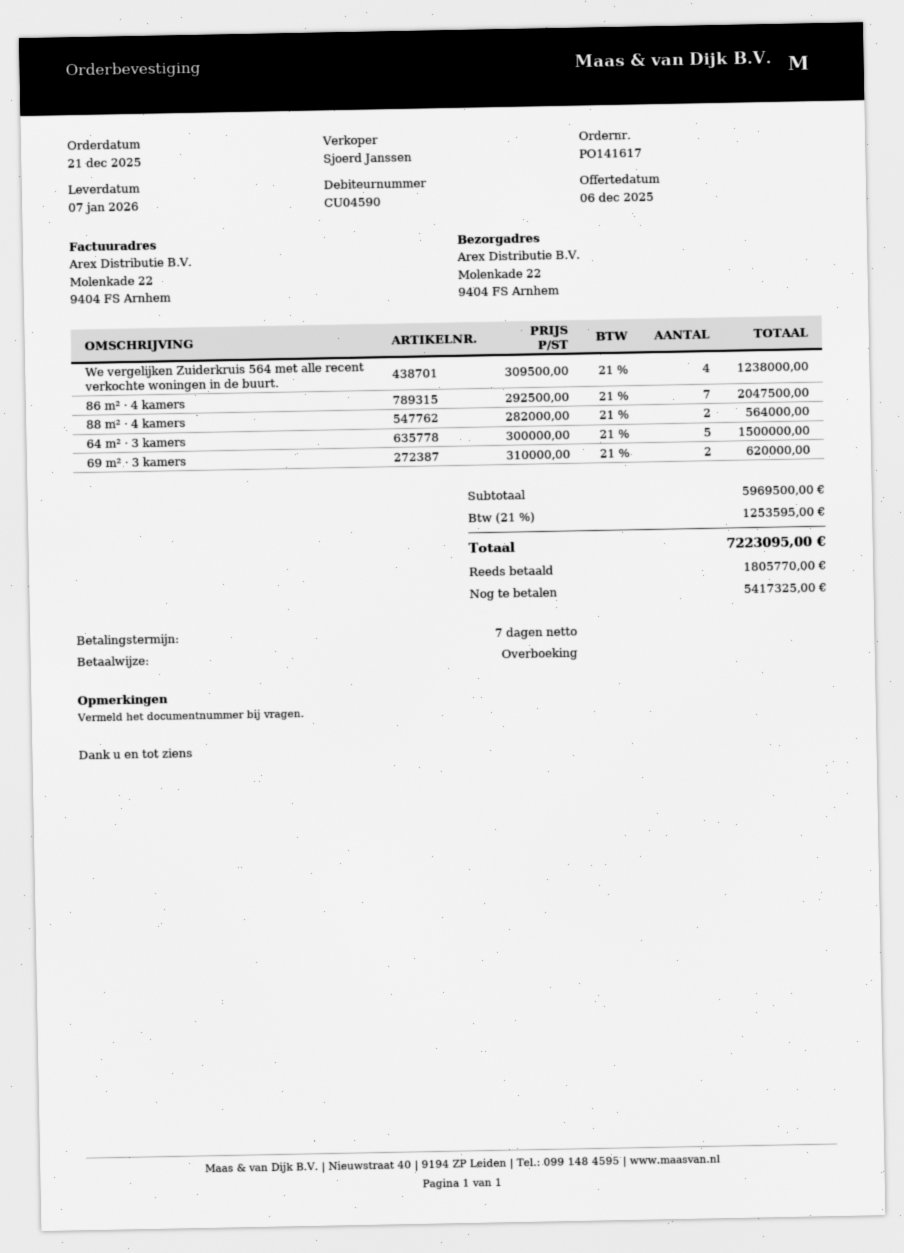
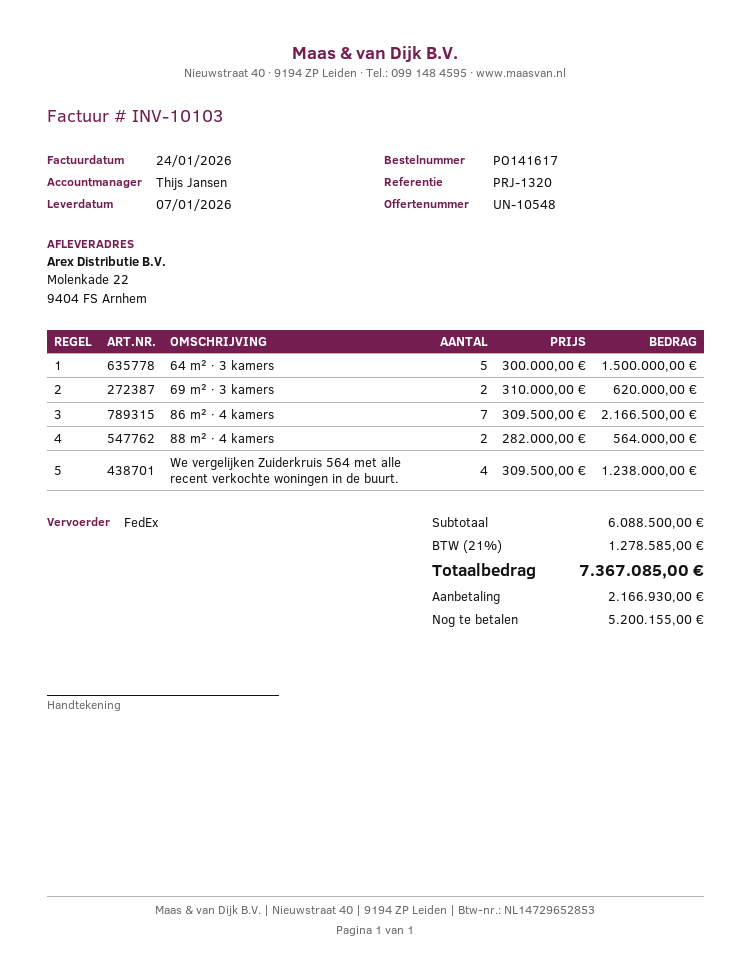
sales rep: Sjoerd Janssen -> Thijs Jansen
86 m² · 4 kamers: 7 x 292500.00 = 2047500.00 -> 7 x 309500.00 = 2166500.00
subtotal: 5969500.00 -> 6088500.00
tax: 21% = 1253595.00 -> 21% = 1278585.00
total: 7223095.00 -> 7367085.00
deposit: 1805770.00 -> 2166930.00
balance: 5417325.00 -> 5200155.00

